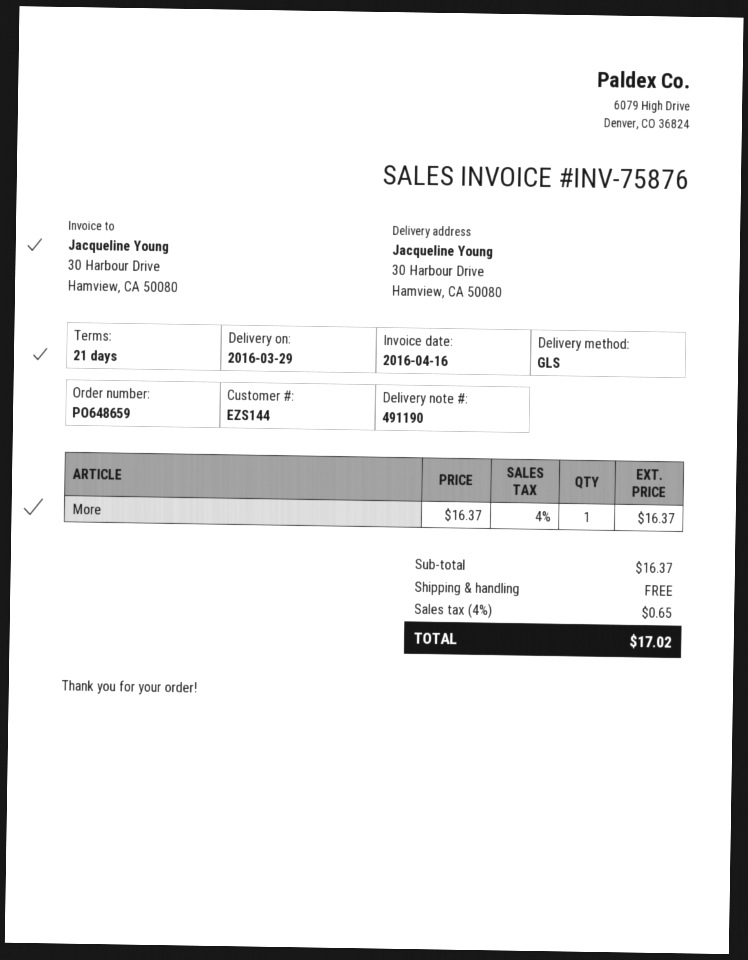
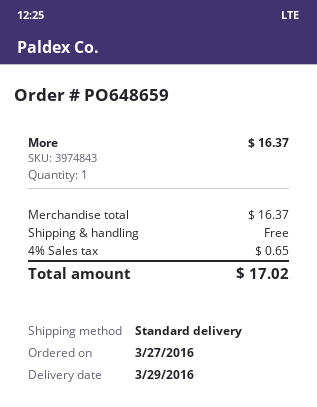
shipping method: GLS -> standard

